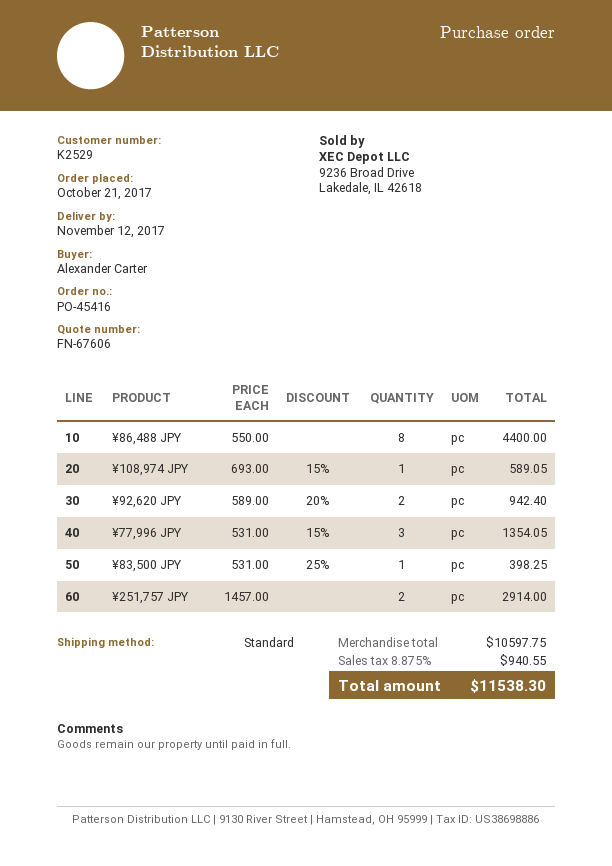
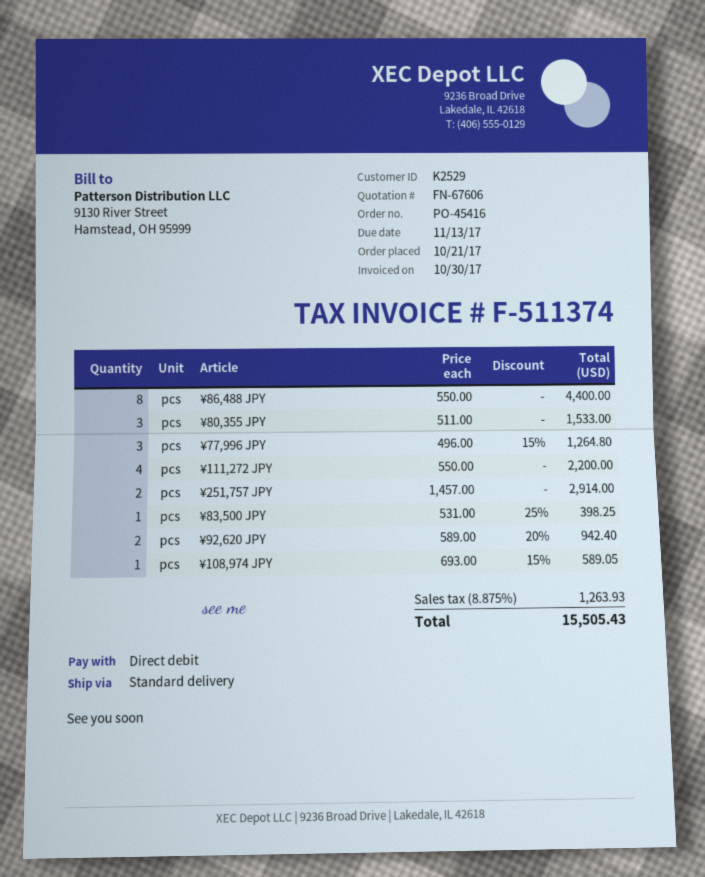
¥77,996 JPY: 3 x 531.00 - 15% = 1354.05 -> 3 x 496.00 - 15% = 1264.80
¥80,355 JPY: none -> 3 x 511.00 = 1533.00
¥111,272 JPY: none -> 4 x 550.00 = 2200.00
tax: 8.875% = 940.55 -> 8.875% = 1263.93
total: 11538.30 -> 15505.43

